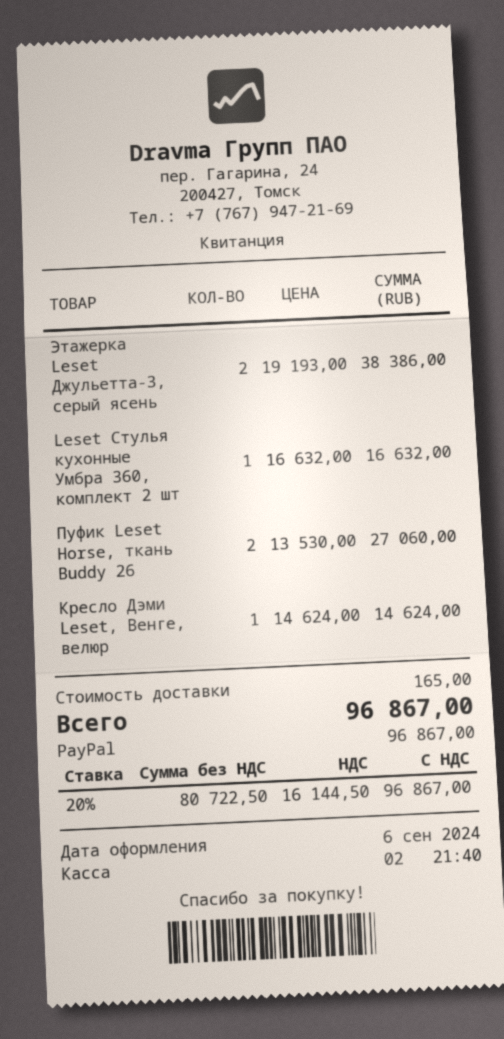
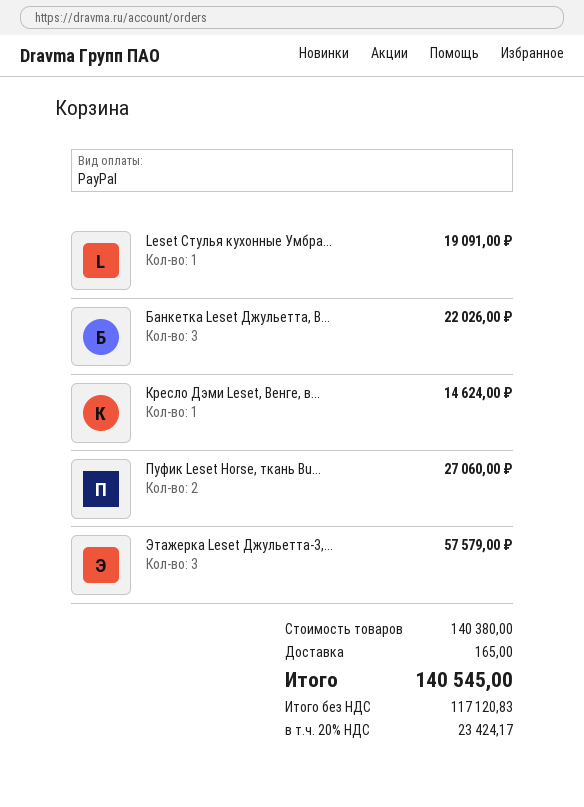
Этажерка Leset Джульетта-3, серый ясень: 2 for 38386.00 -> 3 for 57579.00
Leset Стулья кухонные Умбра 360, комплект 2 шт: 1 for 16632.00 -> 1 for 19091.00
Банкетка Leset Джульетта, В...: none -> 3 for 22026.00
net: 80722.50 -> 117120.83
tax: 20% = 16144.50 -> 20% = 23424.17
total: 96867.00 -> 140545.00

